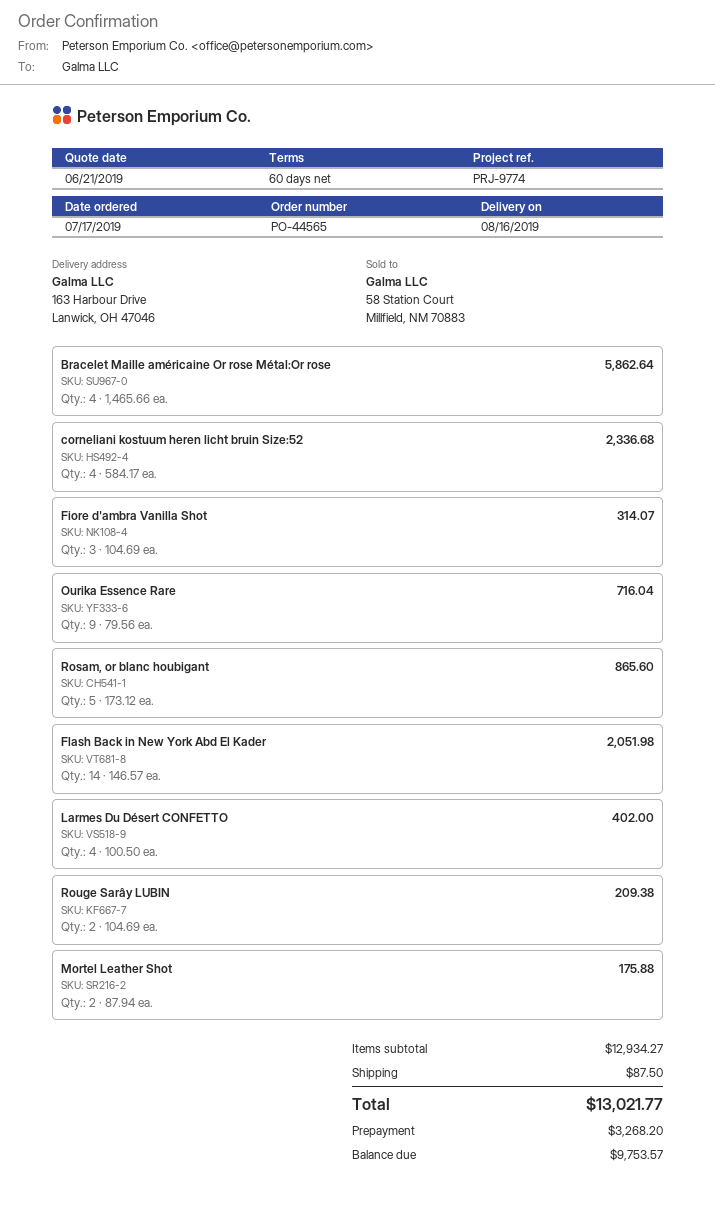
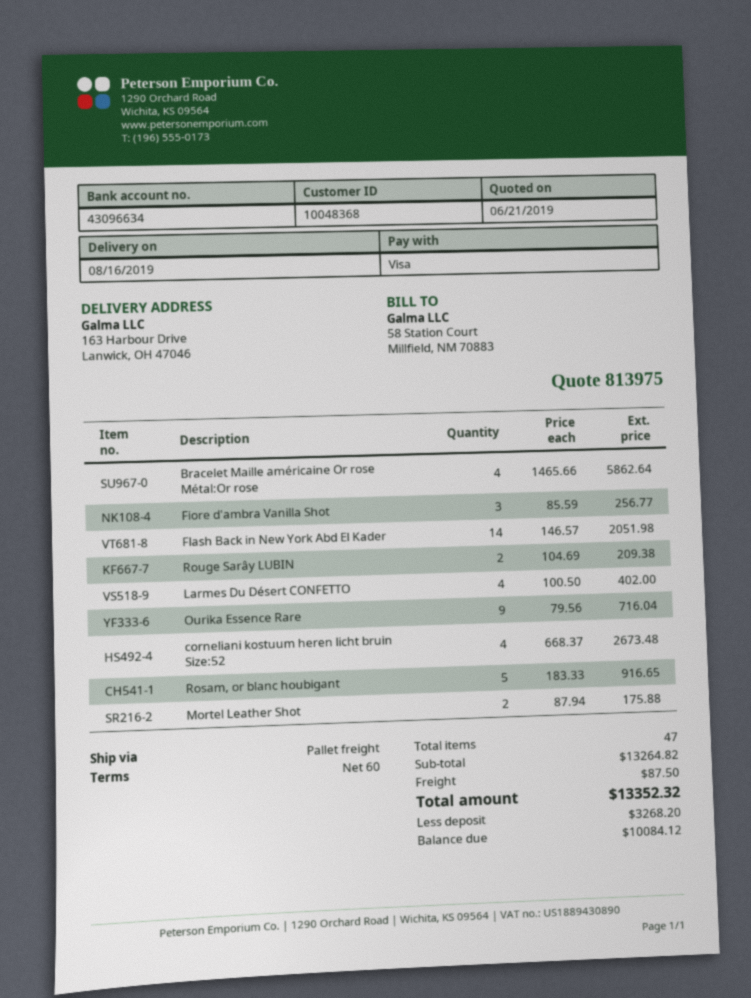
corneliani kostuum heren licht bruin Size:52: 4 x 584.17 = 2336.68 -> 4 x 668.37 = 2673.48
Fiore d'ambra Vanilla Shot: 3 x 104.69 = 314.07 -> 3 x 85.59 = 256.77
Rosam, or blanc houbigant: 5 x 173.12 = 865.60 -> 5 x 183.33 = 916.65
subtotal: 12934.27 -> 13264.82
total: 13021.77 -> 13352.32
balance: 9753.57 -> 10084.12

